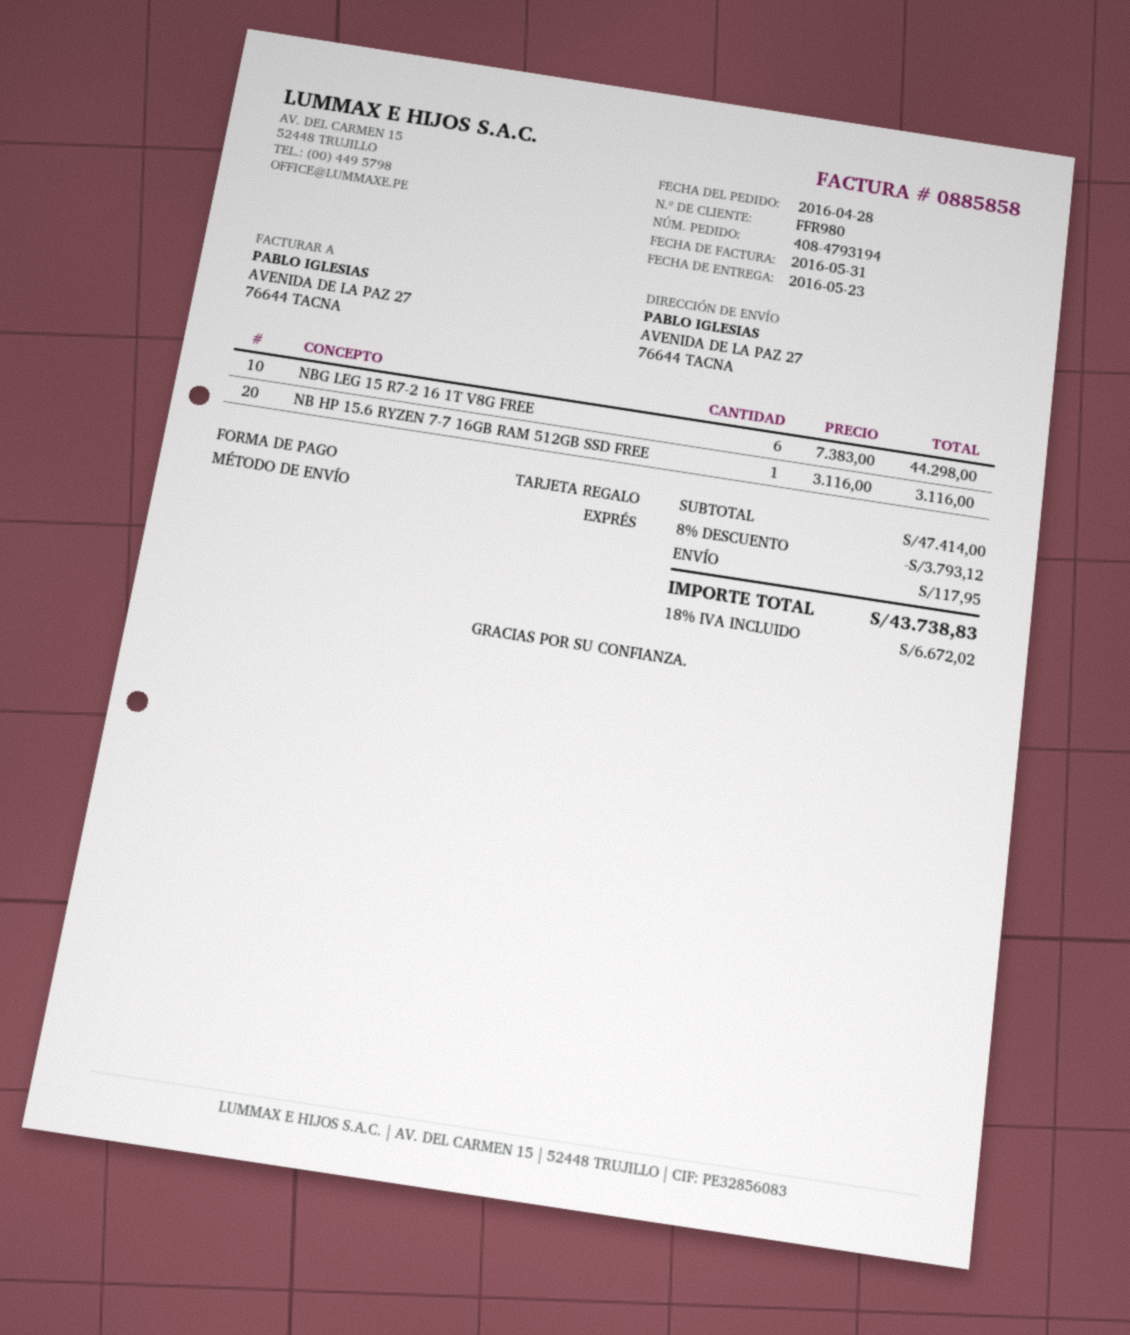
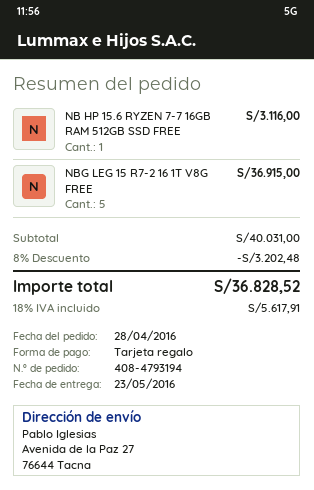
NBG LEG 15 R7-2 16 1T V8G FREE: 6 for 44298.00 -> 5 for 36915.00
subtotal: 47414.00 -> 40031.00
discount: 8% = 3793.12 -> 8% = 3202.48
shipping: 117.95 -> none
tax: 18% = 6672.02 -> 18% = 5617.91
total: 43738.83 -> 36828.52

